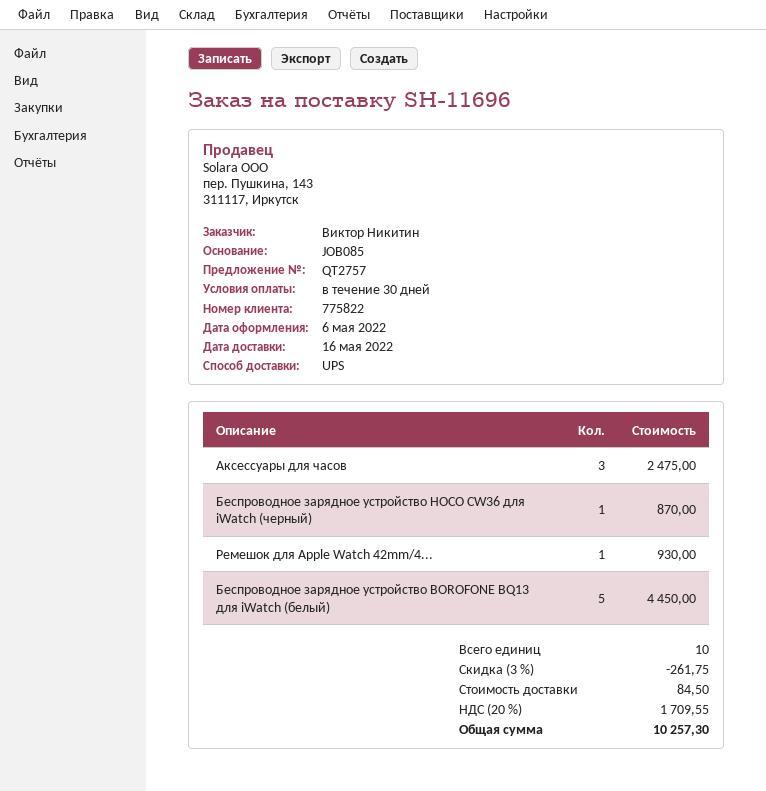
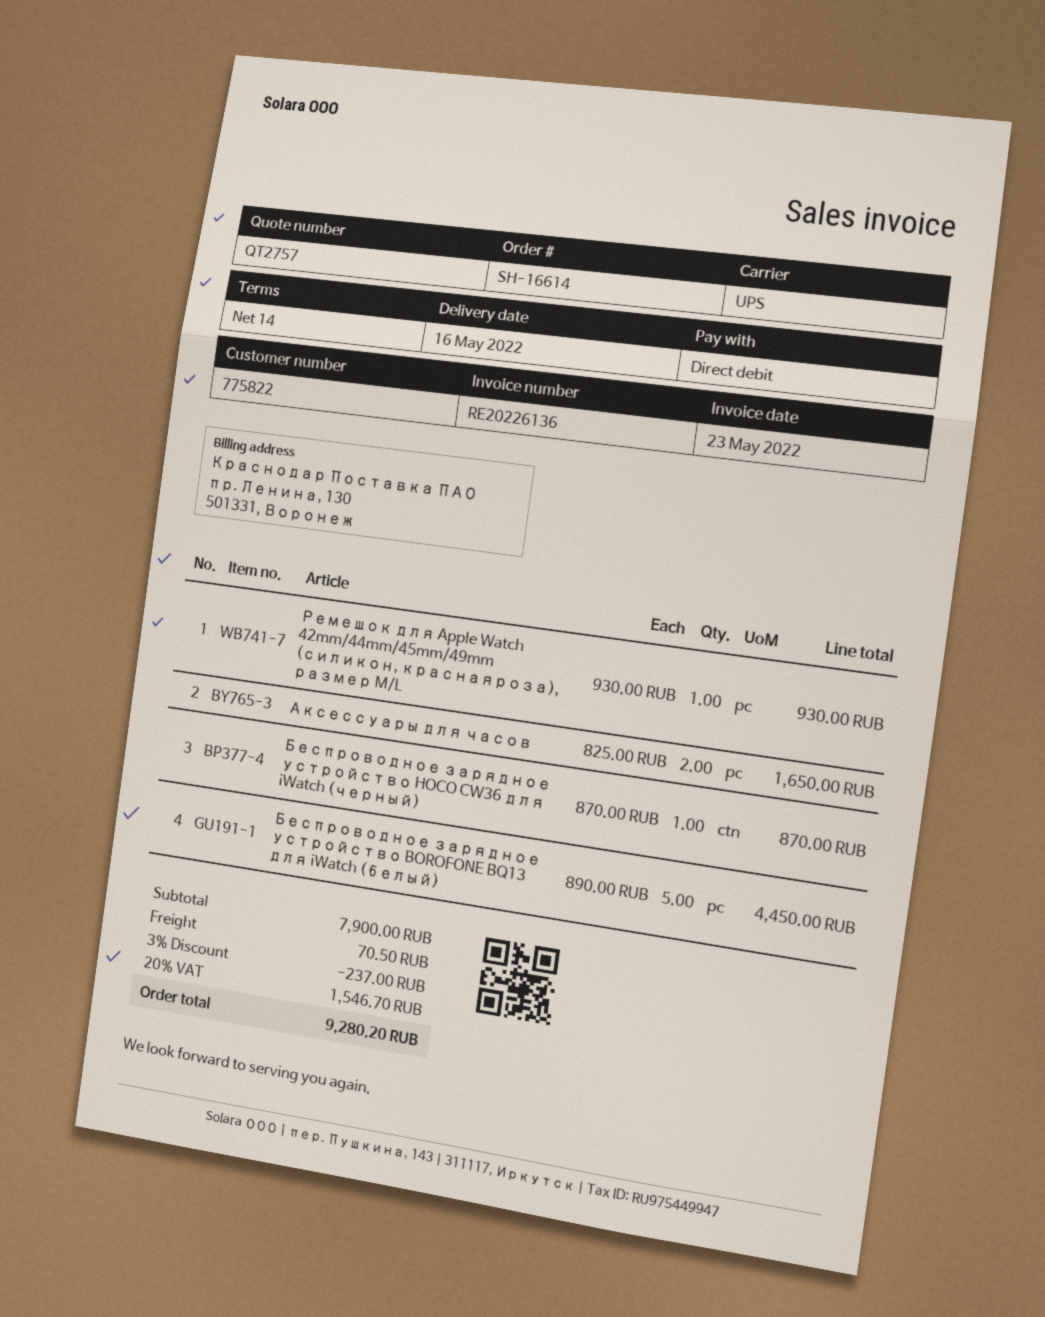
order number: SH-11696 -> SH-16614
payment terms: 30 days -> 14 days
Аксессуары для часов: 3 for 2475.00 -> 2 for 1650.00
discount: 3% = 261.75 -> 3% = 237.00
shipping: 84.50 -> 70.50
tax: 20% = 1709.55 -> 20% = 1546.70
total: 10257.30 -> 9280.20

